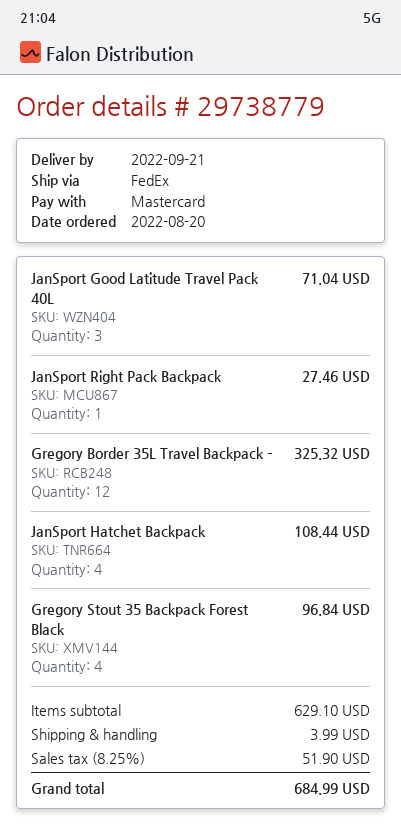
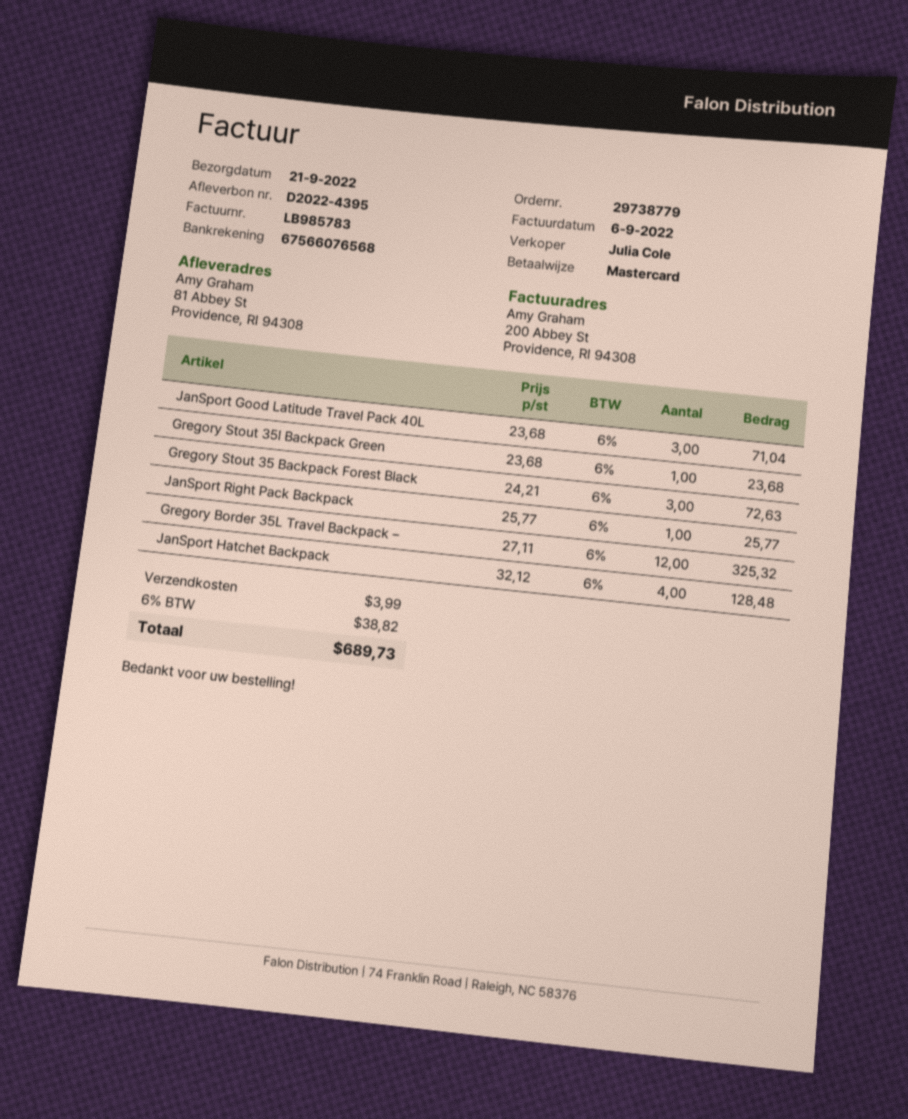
JanSport Right Pack Backpack: 1 for 27.46 -> 1 for 25.77
JanSport Hatchet Backpack: 4 for 108.44 -> 4 for 128.48
Gregory Stout 35 Backpack Forest Black: 4 for 96.84 -> 3 for 72.63
Gregory Stout 35l Backpack Green: none -> 1 for 23.68
tax: 8.25% = 51.90 -> 6% = 38.82
total: 684.99 -> 689.73

